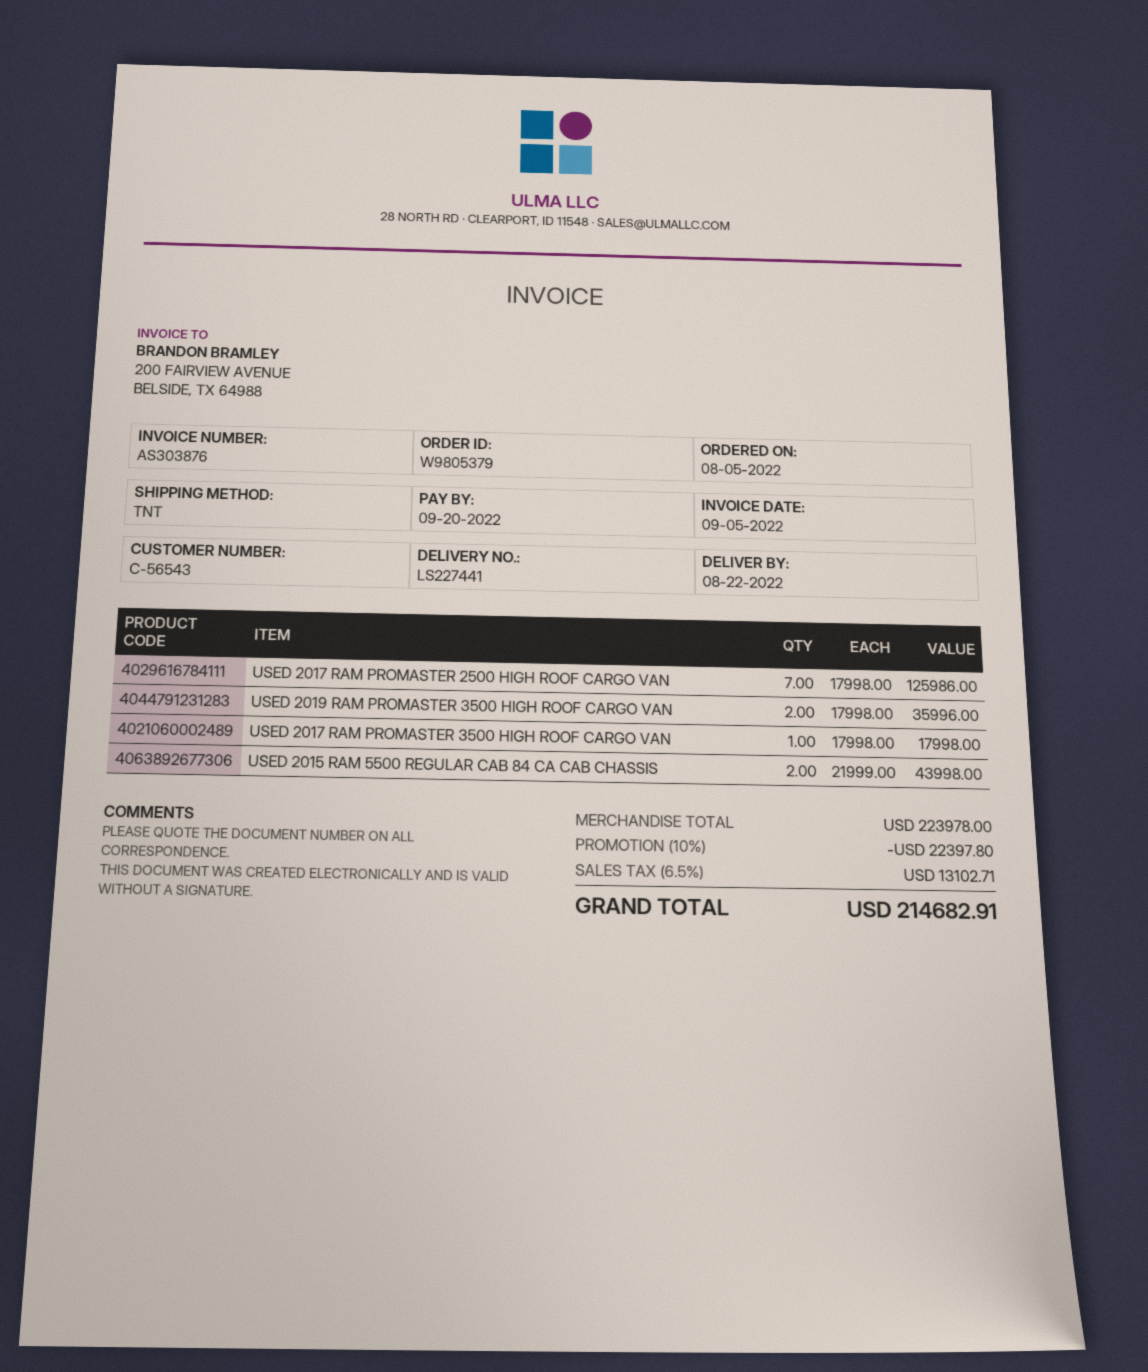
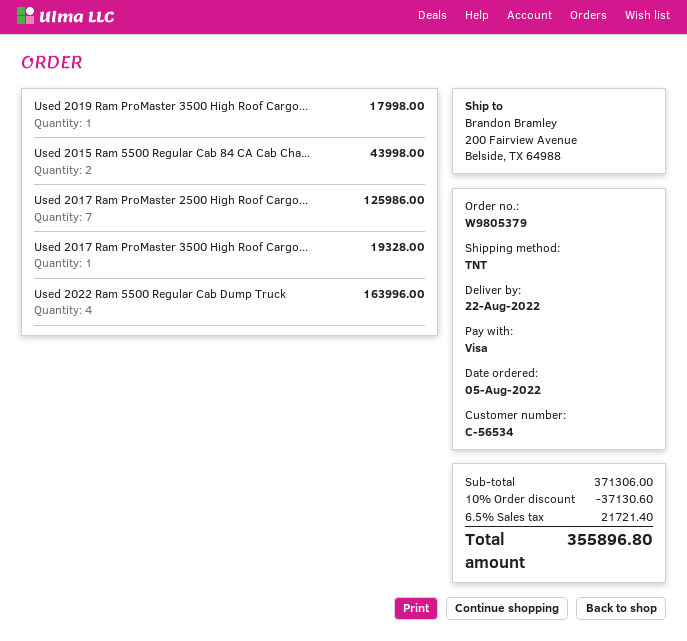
customer number: C-56543 -> C-56534
USED 2019 RAM PROMASTER 3500 HIGH ROOF CARGO VAN: 2 for 35996.00 -> 1 for 17998.00
USED 2017 RAM PROMASTER 3500 HIGH ROOF CARGO VAN: 1 for 17998.00 -> 1 for 19328.00
Used 2022 Ram 5500 Regular Cab Dump Truck: none -> 4 for 163996.00
subtotal: 223978.00 -> 371306.00
discount: 10% = 22397.80 -> 10% = 37130.60
tax: 6.5% = 13102.71 -> 6.5% = 21721.40
total: 214682.91 -> 355896.80

